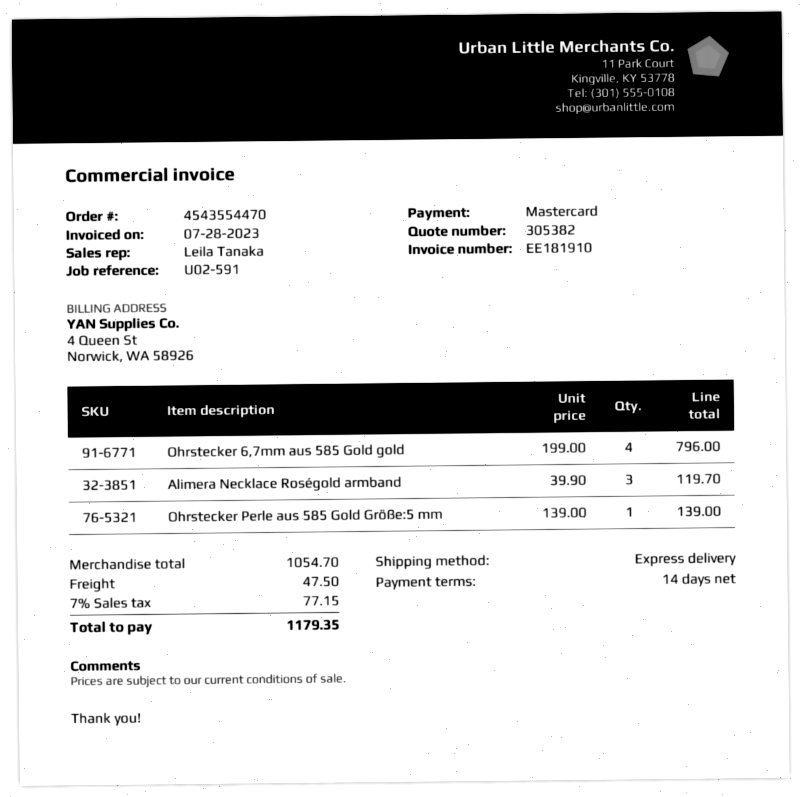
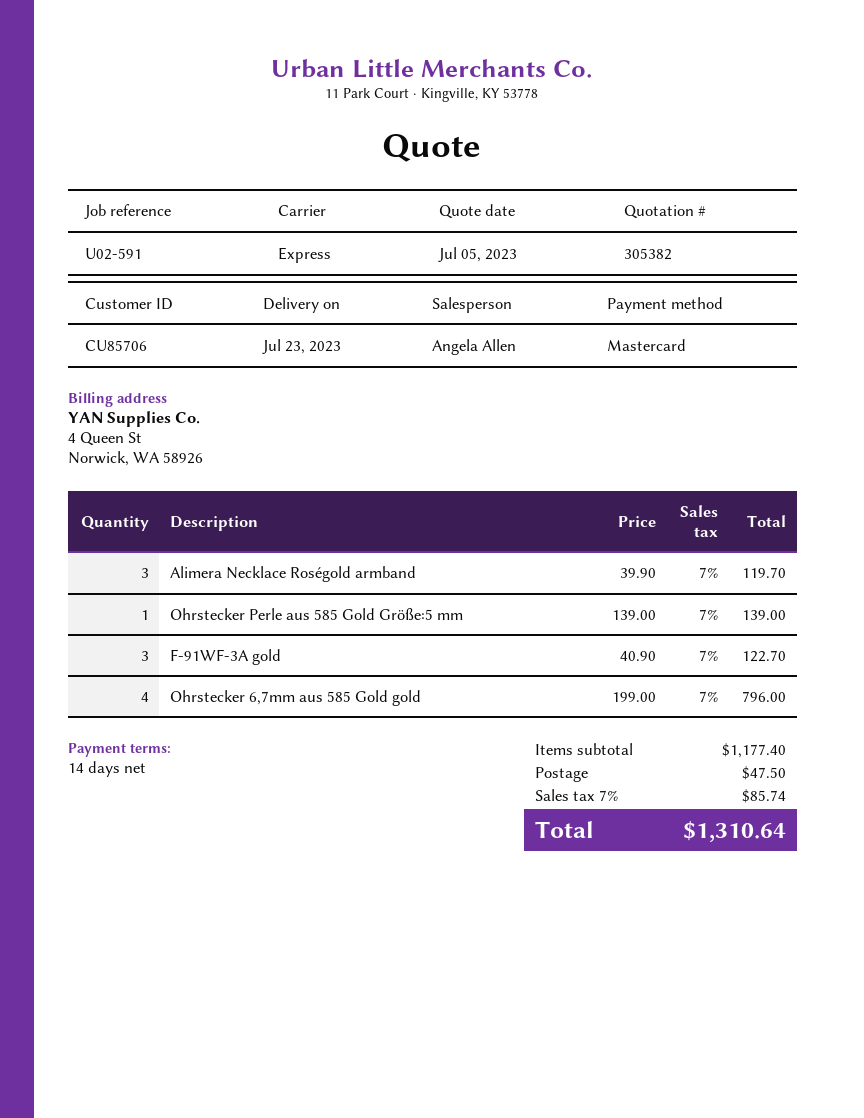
sales rep: Leila Tanaka -> Angela Allen
F-91WF-3A gold: none -> 3 x 40.90 = 122.70
subtotal: 1054.70 -> 1177.40
tax: 7% = 77.15 -> 7% = 85.74
total: 1179.35 -> 1310.64

